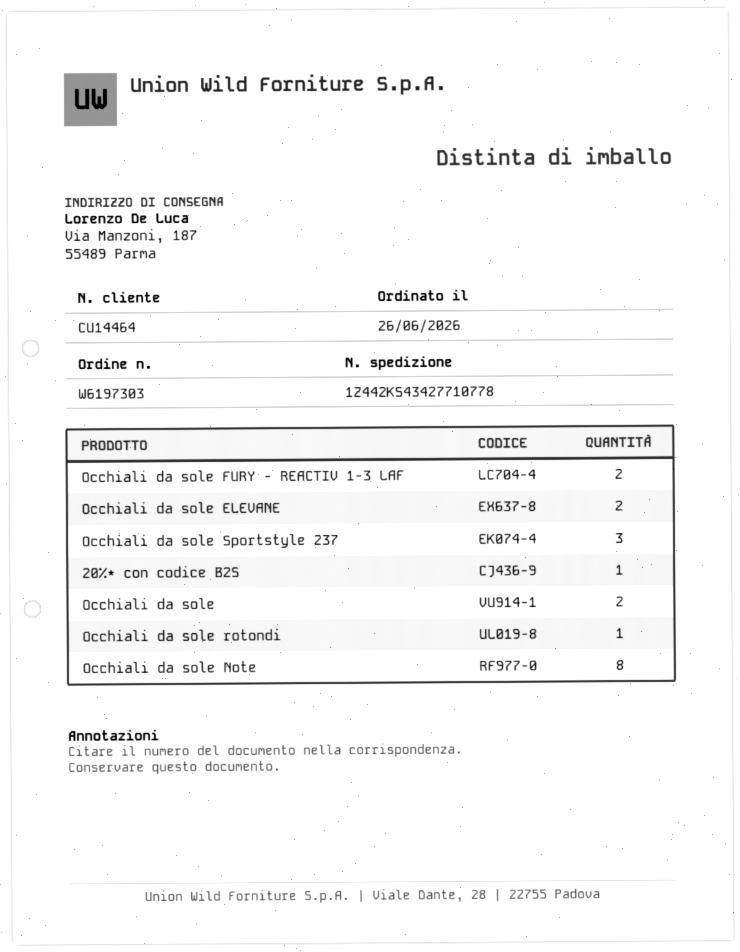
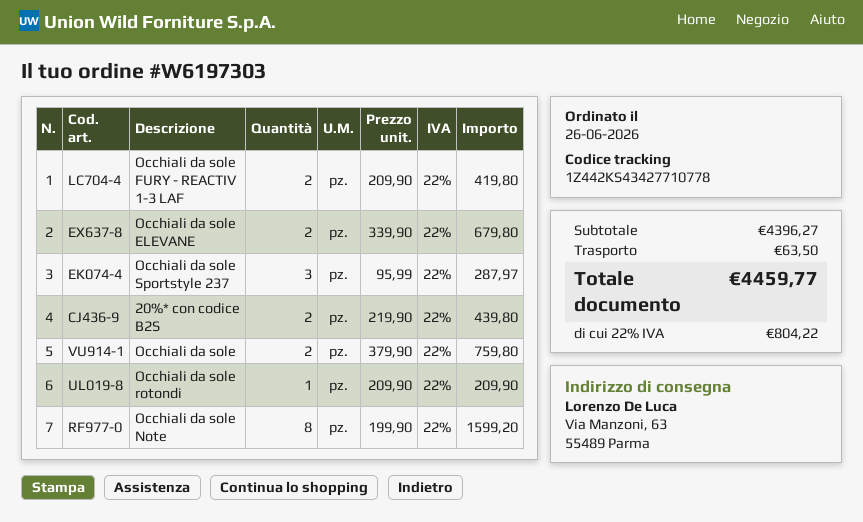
ship to: Via Manzoni, 187, 55489 Parma -> Via Manzoni, 63, 55489 Parma
20%* con codice B2S: 1 -> 2

